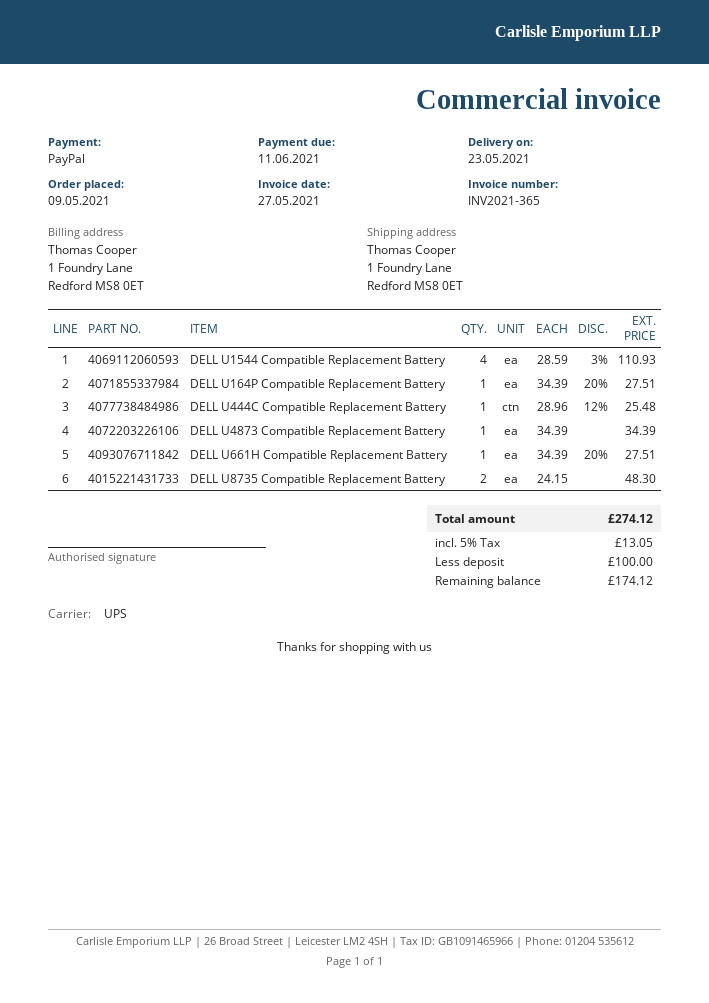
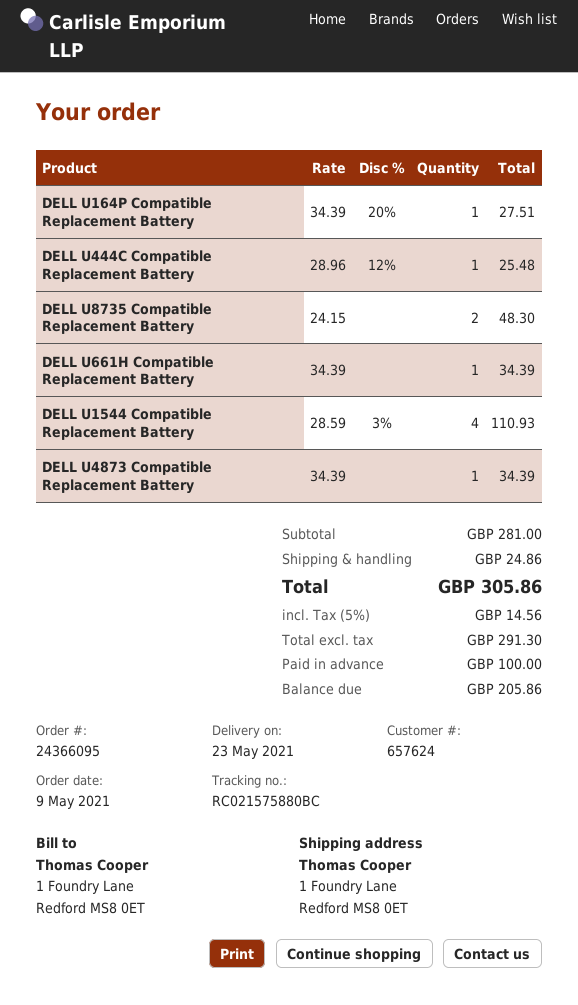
DELL U661H Compatible Replacement Battery: 1 x 34.39 - 20% = 27.51 -> 1 x 34.39 = 34.39
shipping: none -> 24.86
tax: 5% = 13.05 -> 5% = 14.56
total: 274.12 -> 305.86
balance: 174.12 -> 205.86

